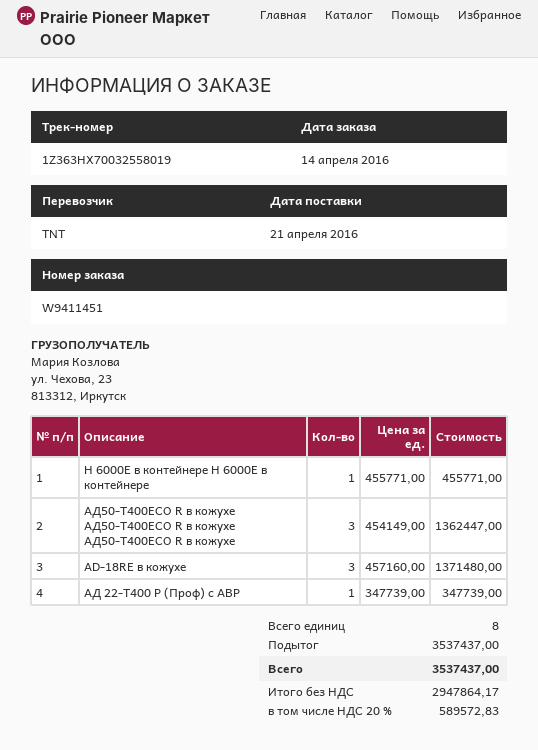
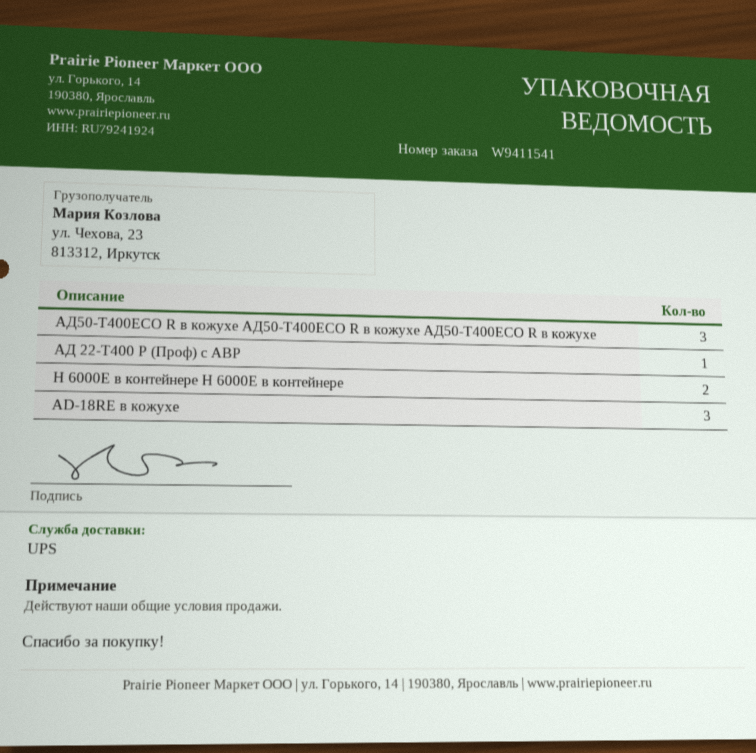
order number: W9411451 -> W9411541
shipping method: TNT -> UPS
H 6000E в контейнере H 6000E в контейнере: 1 -> 2

